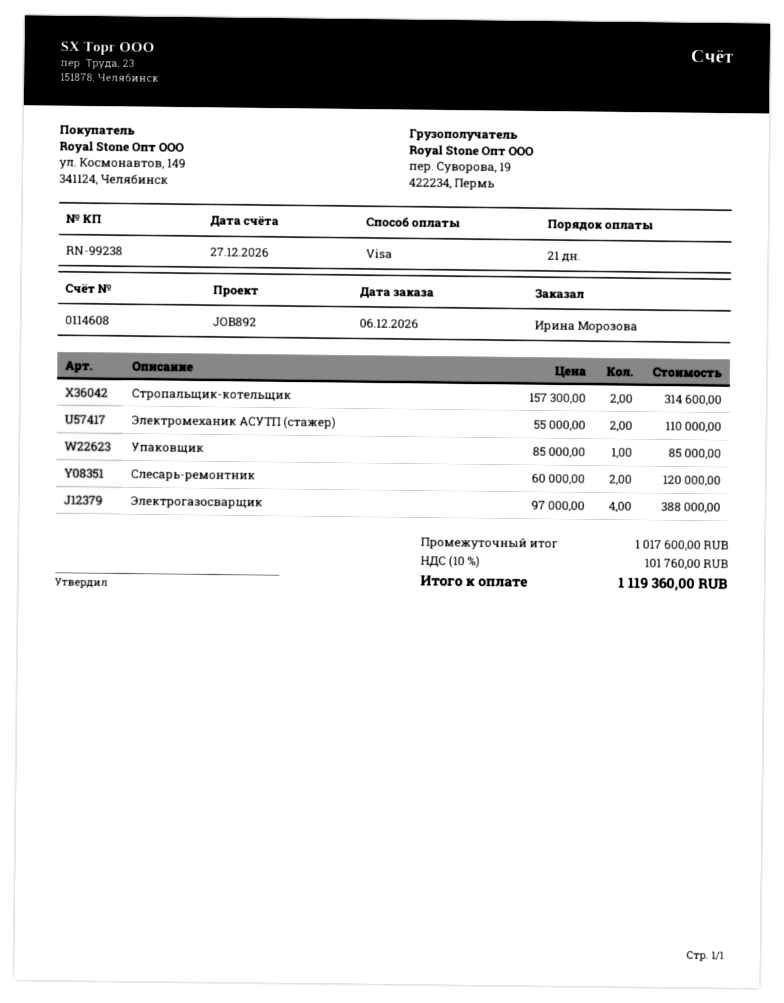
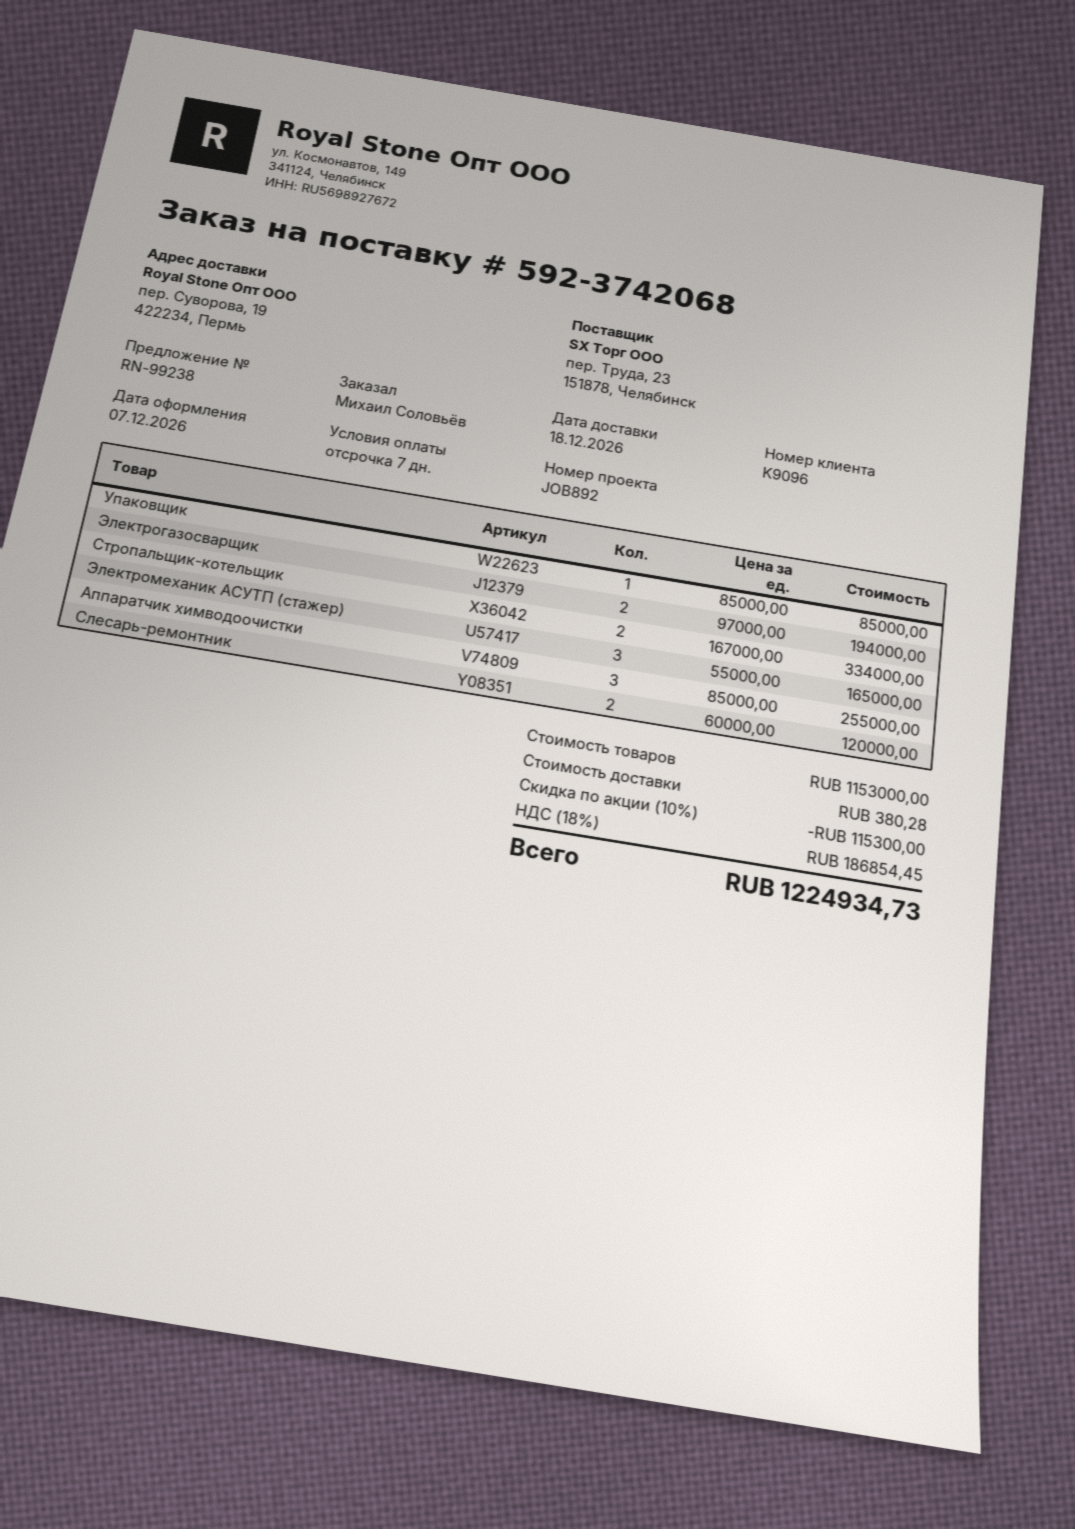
order date: 2026-12-06 -> 2026-12-07
payment terms: 21 days -> 7 days
ordered by: Ирина Морозова -> Михаил Соловьёв
Стропальщик-котельщик: 2 x 157300.00 = 314600.00 -> 2 x 167000.00 = 334000.00
Электромеханик АСУТП (стажер): 2 x 55000.00 = 110000.00 -> 3 x 55000.00 = 165000.00
Электрогазосварщик: 4 x 97000.00 = 388000.00 -> 2 x 97000.00 = 194000.00
Аппаратчик химводоочистки: none -> 3 x 85000.00 = 255000.00
subtotal: 1017600.00 -> 1153000.00
discount: none -> 10% = 115300.00
shipping: none -> 380.28
tax: 10% = 101760.00 -> 18% = 186854.45
total: 1119360.00 -> 1224934.73

